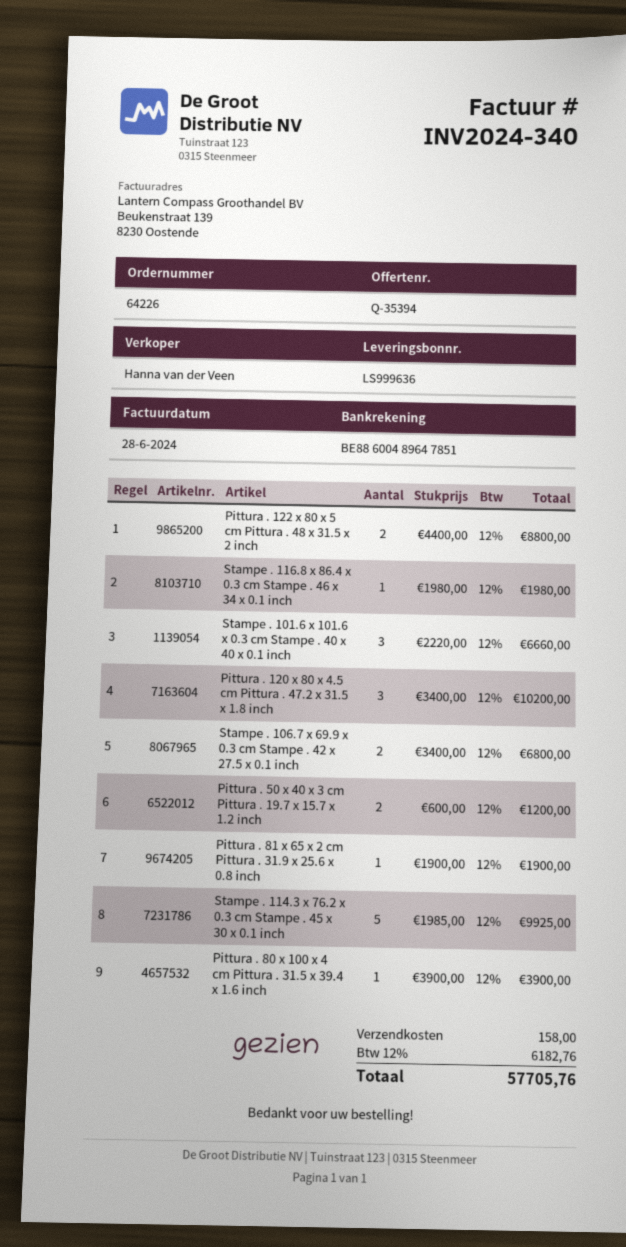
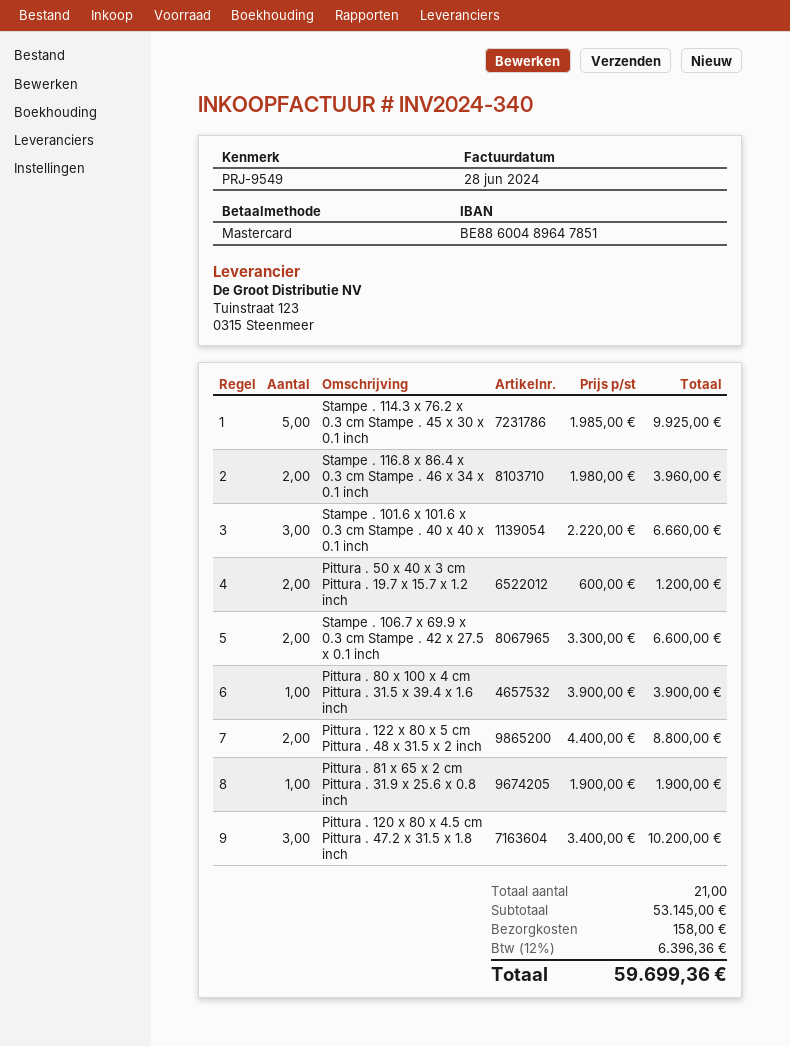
Stampe . 116.8 x 86.4 x 0.3 cm Stampe . 46 x 34 x 0.1 inch: 1 x 1980.00 = 1980.00 -> 2 x 1980.00 = 3960.00
Stampe . 106.7 x 69.9 x 0.3 cm Stampe . 42 x 27.5 x 0.1 inch: 2 x 3400.00 = 6800.00 -> 2 x 3300.00 = 6600.00
tax: 12% = 6182.76 -> 12% = 6396.36
total: 57705.76 -> 59699.36

